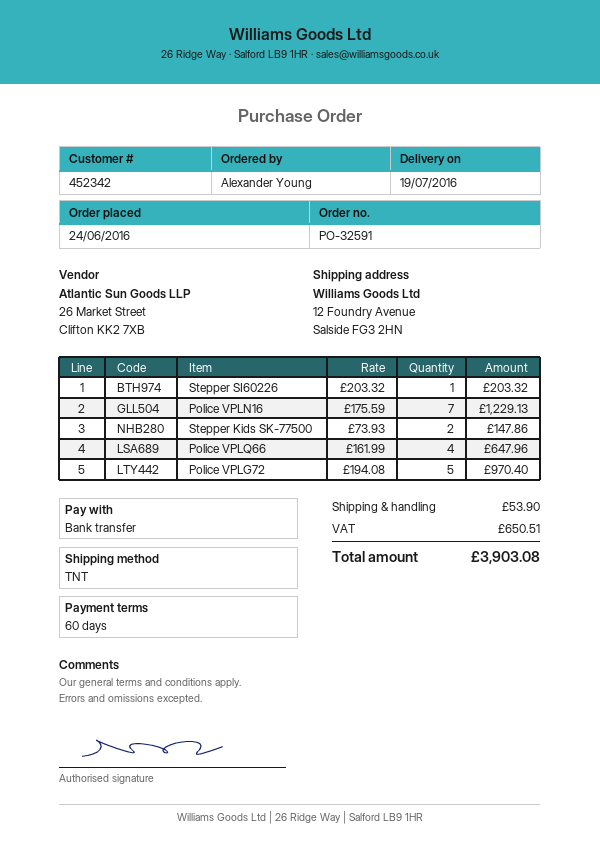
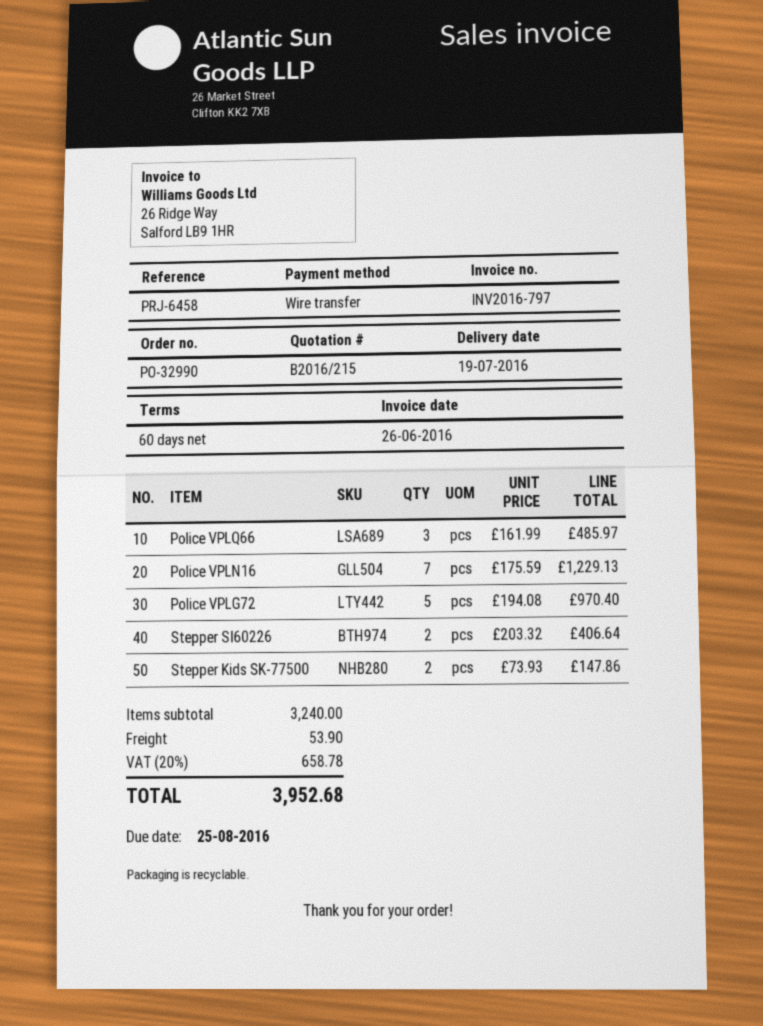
order number: PO-32591 -> PO-32990
Stepper SI60226: 1 x 203.32 = 203.32 -> 2 x 203.32 = 406.64
Police VPLQ66: 4 x 161.99 = 647.96 -> 3 x 161.99 = 485.97
tax: 650.51 -> 658.78
total: 3903.08 -> 3952.68

